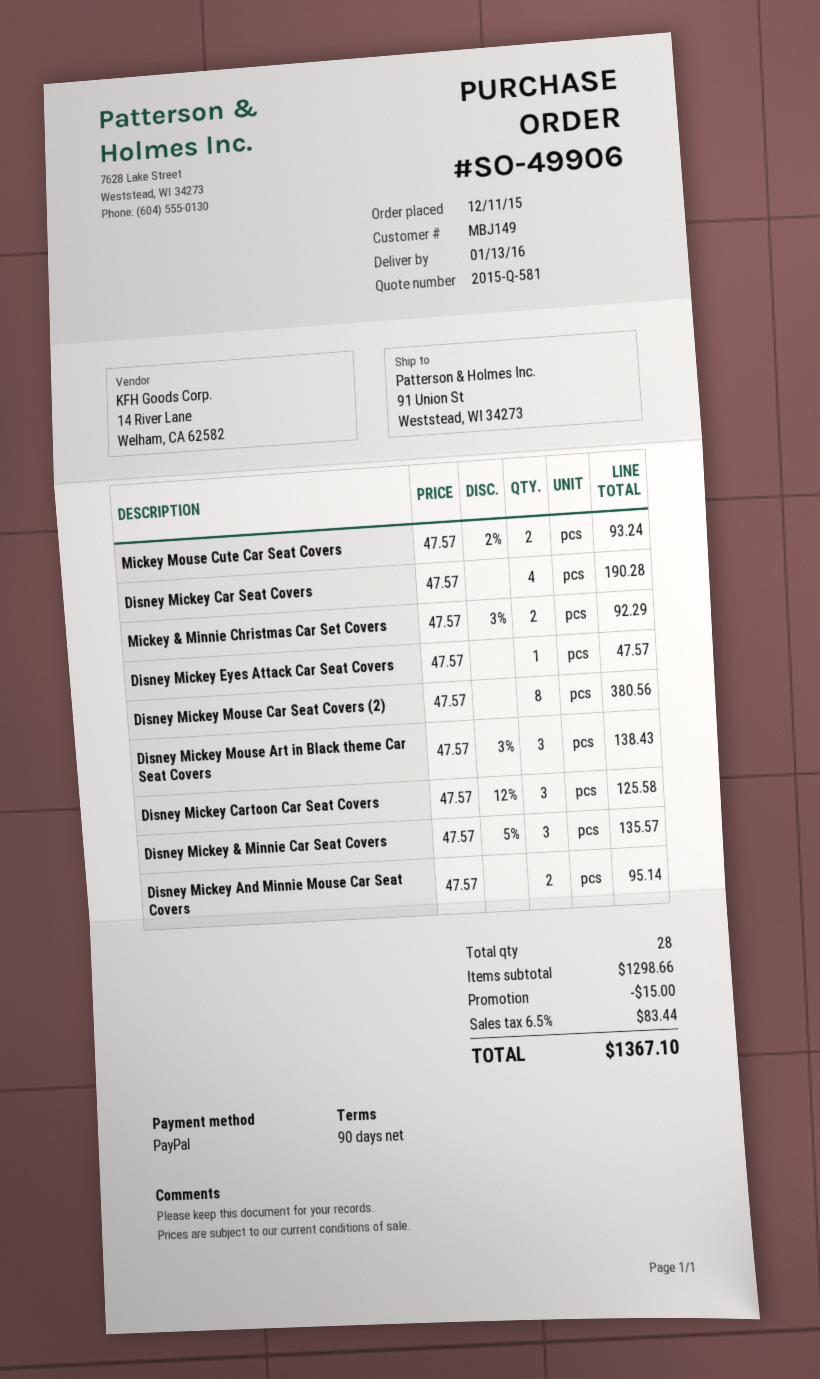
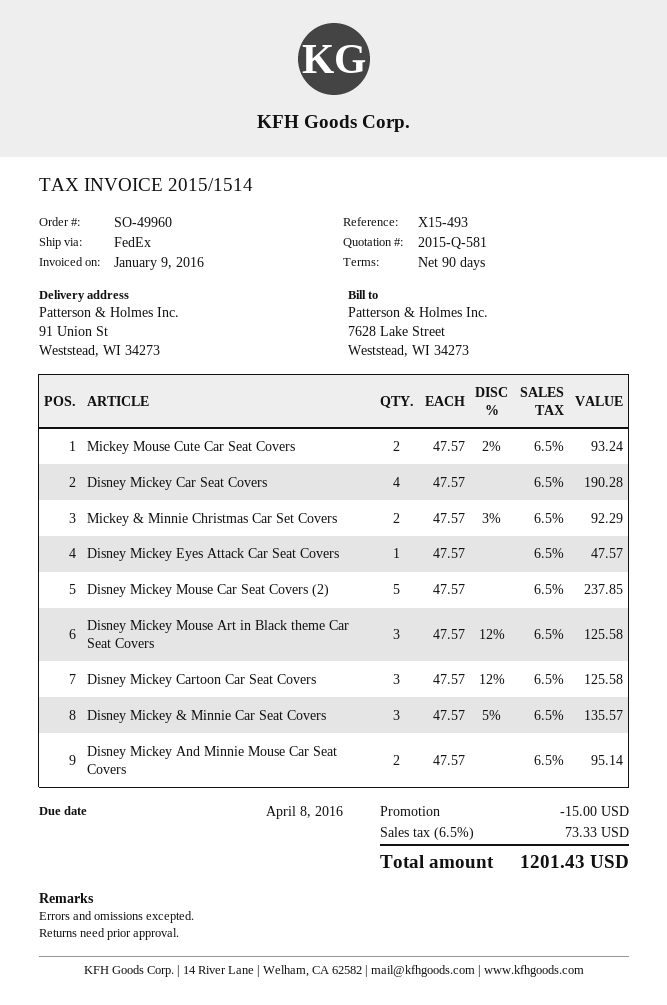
order number: SO-49906 -> SO-49960
Disney Mickey Mouse Car Seat Covers (2): 8 x 47.57 = 380.56 -> 5 x 47.57 = 237.85
Disney Mickey Mouse Art in Black theme Car Seat Covers: 3 x 47.57 - 3% = 138.43 -> 3 x 47.57 - 12% = 125.58
tax: 6.5% = 83.44 -> 6.5% = 73.33
total: 1367.10 -> 1201.43

